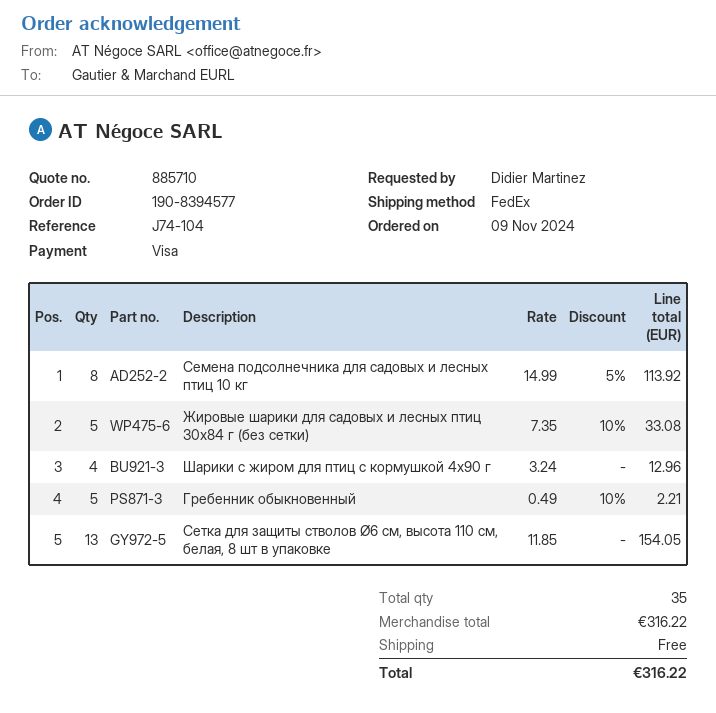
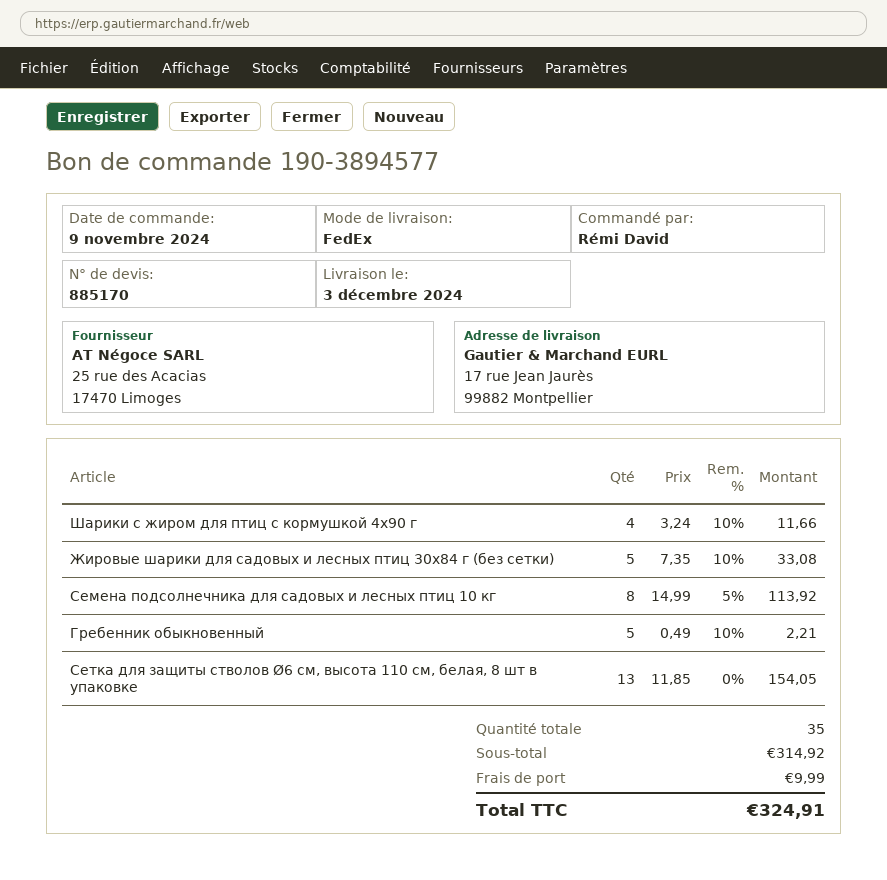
quote number: 885710 -> 885170
order number: 190-8394577 -> 190-3894577
ordered by: Didier Martinez -> Rémi David
Шарики с жиром для птиц с кормушкой 4x90 г: 4 x 3.24 = 12.96 -> 4 x 3.24 - 10% = 11.66
subtotal: 316.22 -> 314.92
shipping: 0.00 -> 9.99
total: 316.22 -> 324.91

